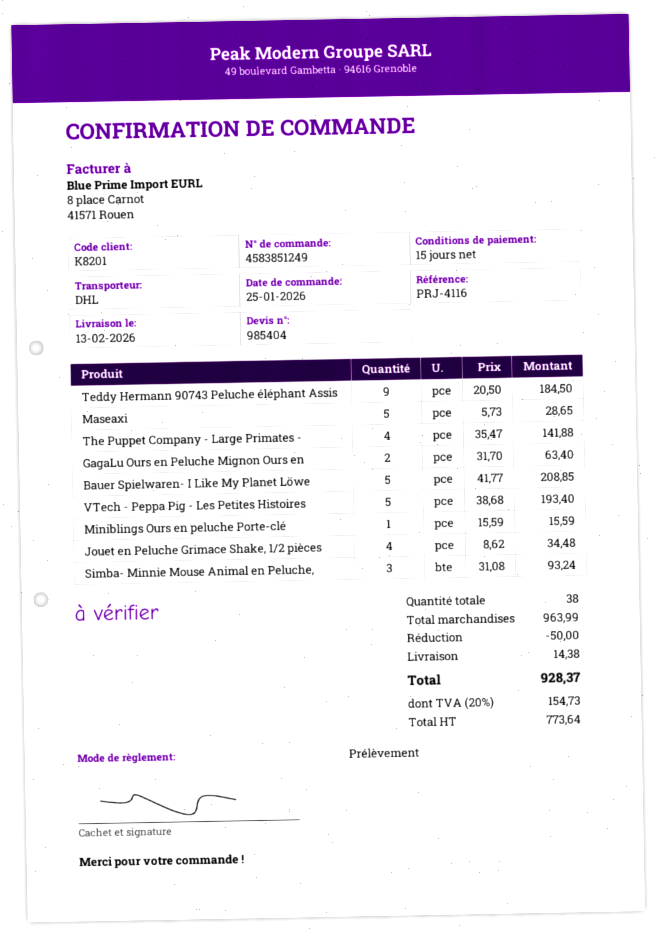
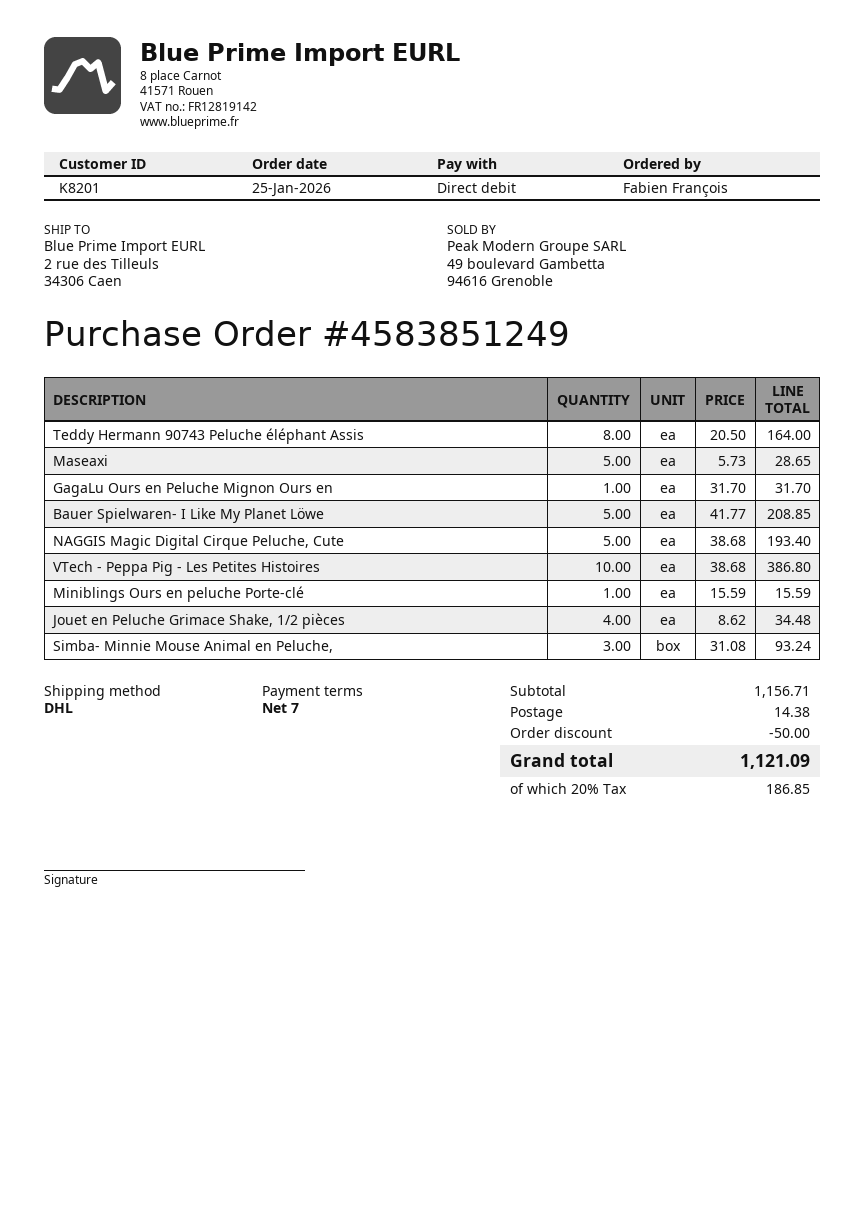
payment terms: 15 days -> 7 days
Teddy Hermann 90743 Peluche éléphant Assis: 9 x 20.50 = 184.50 -> 8 x 20.50 = 164.00
The Puppet Company - Large Primates -: 4 x 35.47 = 141.88 -> none
GagaLu Ours en Peluche Mignon Ours en: 2 x 31.70 = 63.40 -> 1 x 31.70 = 31.70
VTech - Peppa Pig - Les Petites Histoires: 5 x 38.68 = 193.40 -> 10 x 38.68 = 386.80
NAGGIS Magic Digital Cirque Peluche, Cute: none -> 5 x 38.68 = 193.40
subtotal: 963.99 -> 1156.71
tax: 20% = 154.73 -> 20% = 186.85
total: 928.37 -> 1121.09

